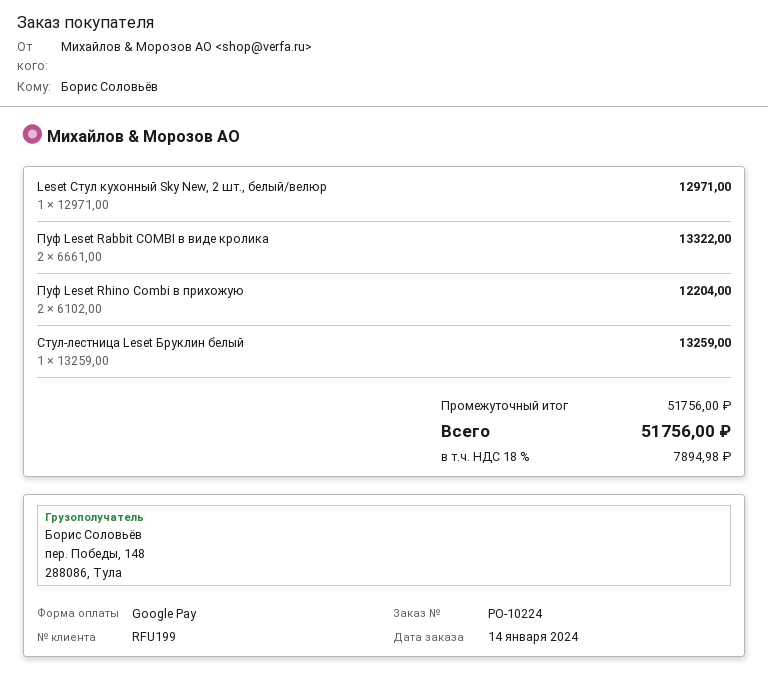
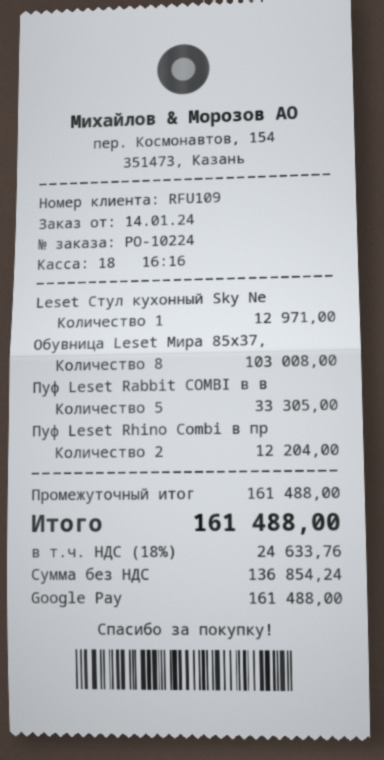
customer number: RFU199 -> RFU109
Пуф Leset Rabbit COMBI в виде кролика: 2 for 13322.00 -> 5 for 33305.00
Стул-лестница Leset Бруклин белый: 1 for 13259.00 -> none
Обувница Leset Мира 85х37,: none -> 8 for 103008.00
subtotal: 51756.00 -> 161488.00
tax: 18% = 7894.98 -> 18% = 24633.76
total: 51756.00 -> 161488.00

